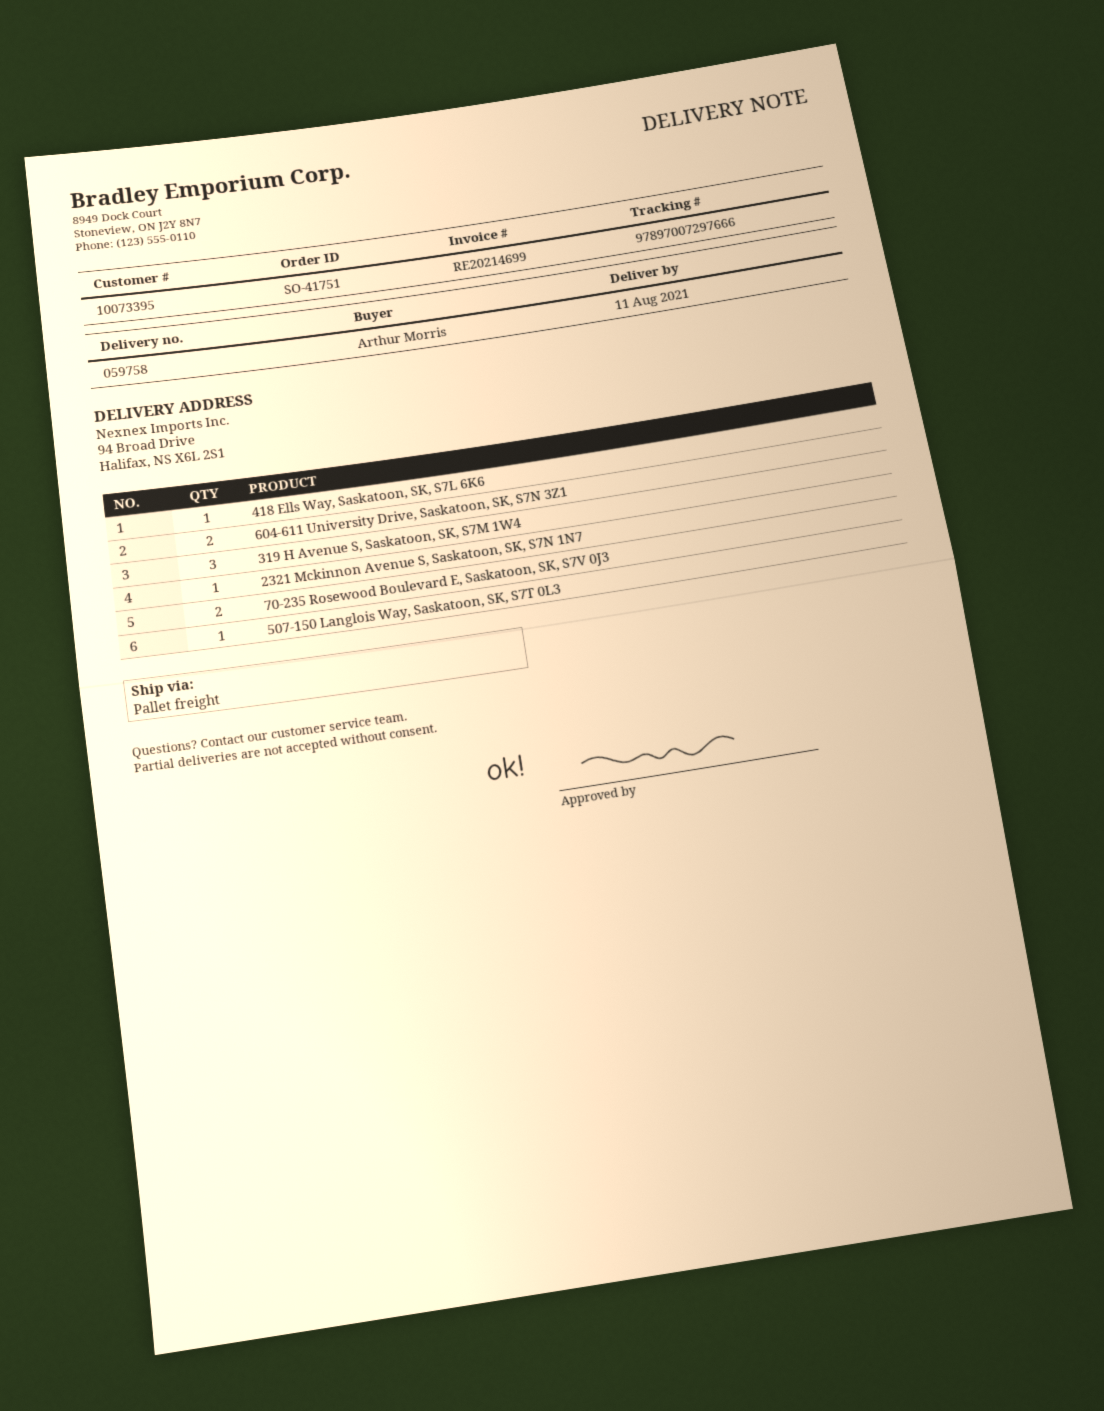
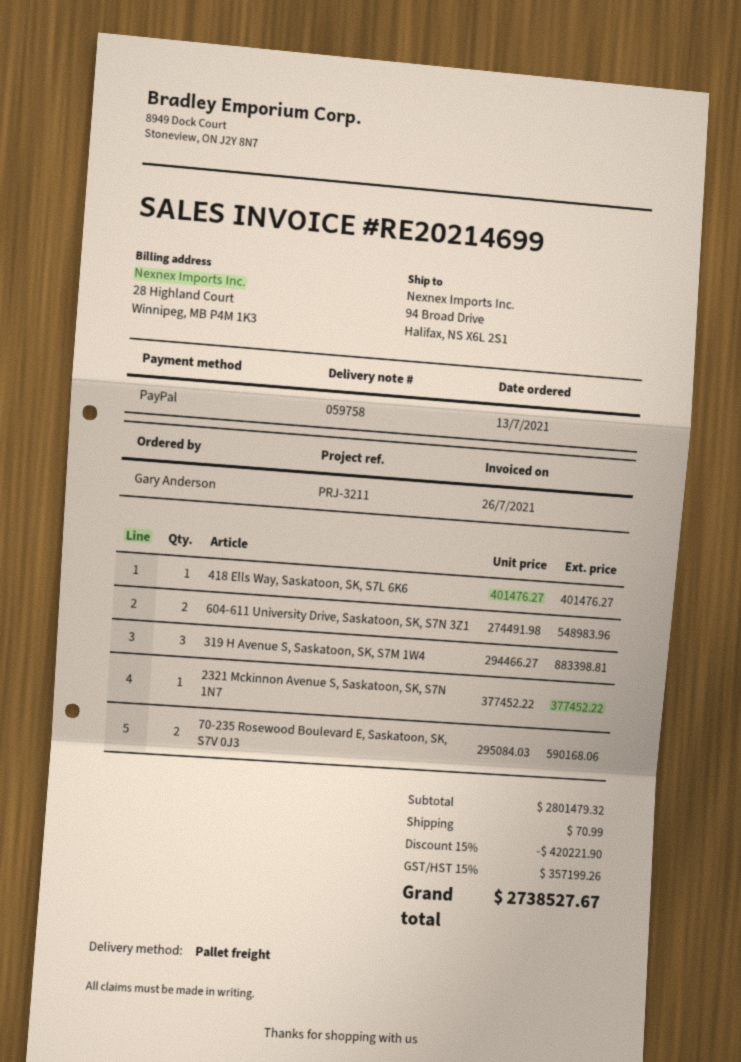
ordered by: Arthur Morris -> Gary Anderson
507-150 Langlois Way, Saskatoon, SK, S7T 0L3: 1 -> none

